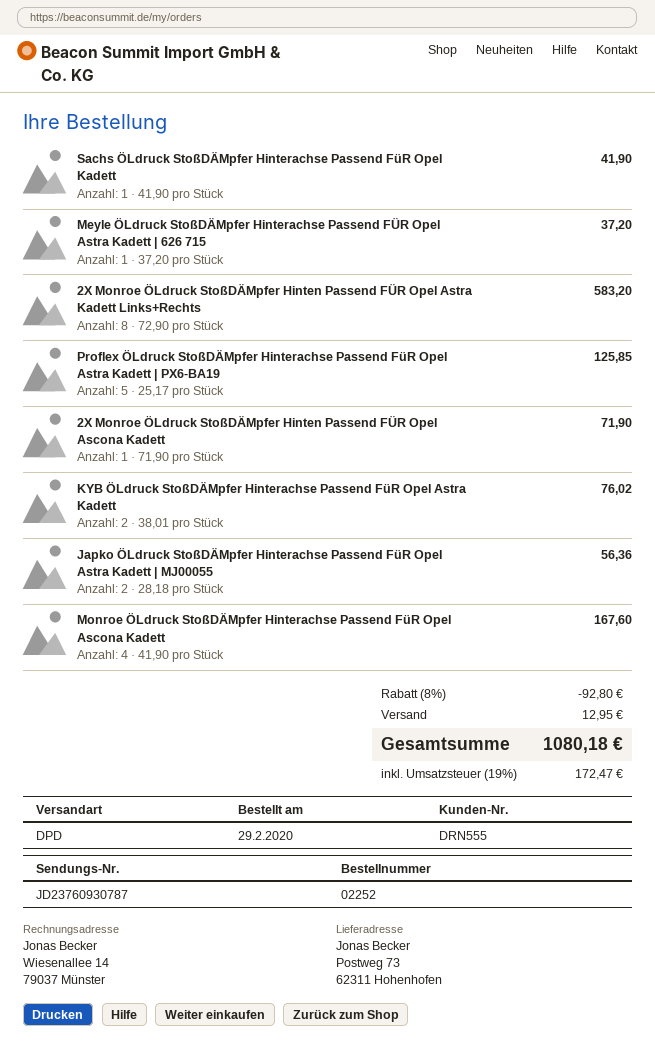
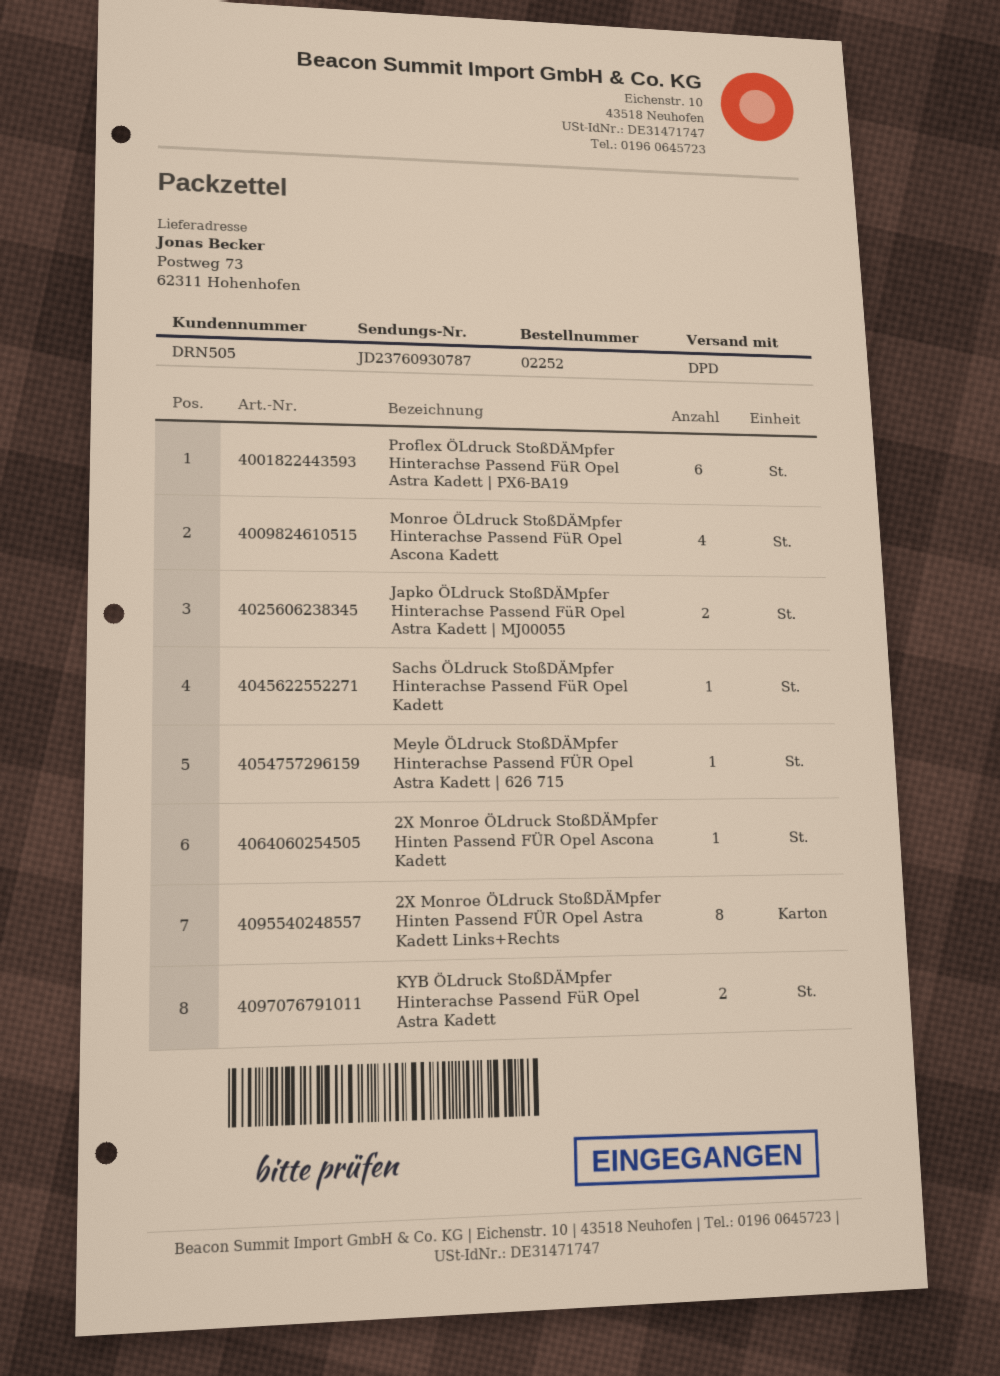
customer number: DRN555 -> DRN505
Proflex ÖLdruck StoßDÄMpfer Hinterachse Passend FüR Opel Astra Kadett | PX6-BA19: 5 -> 6

